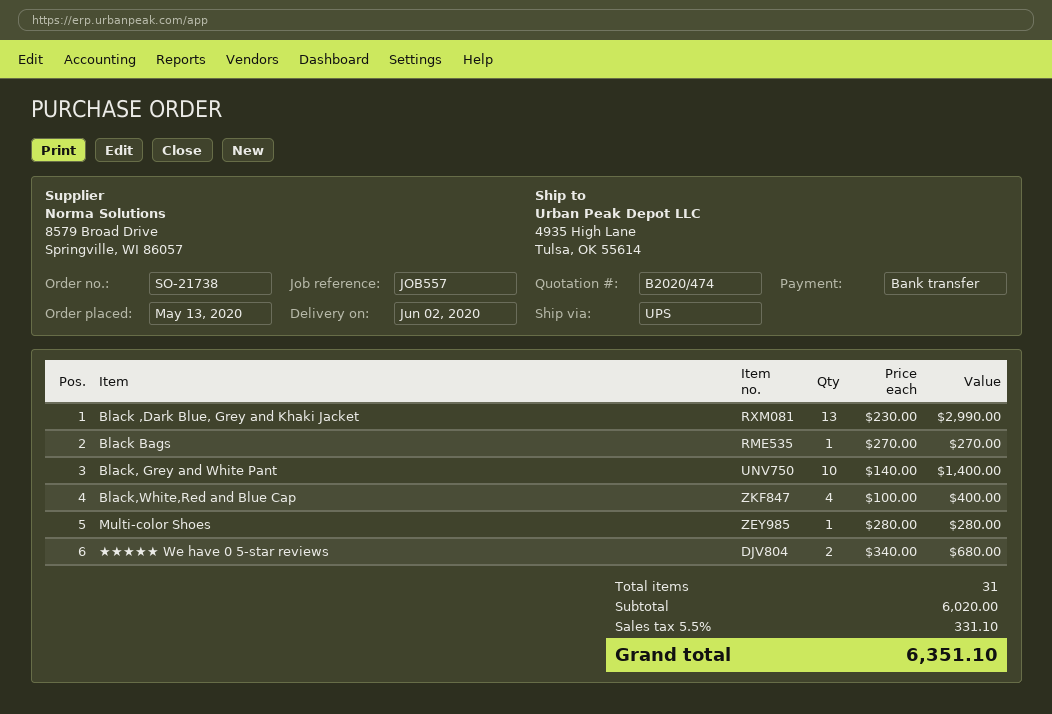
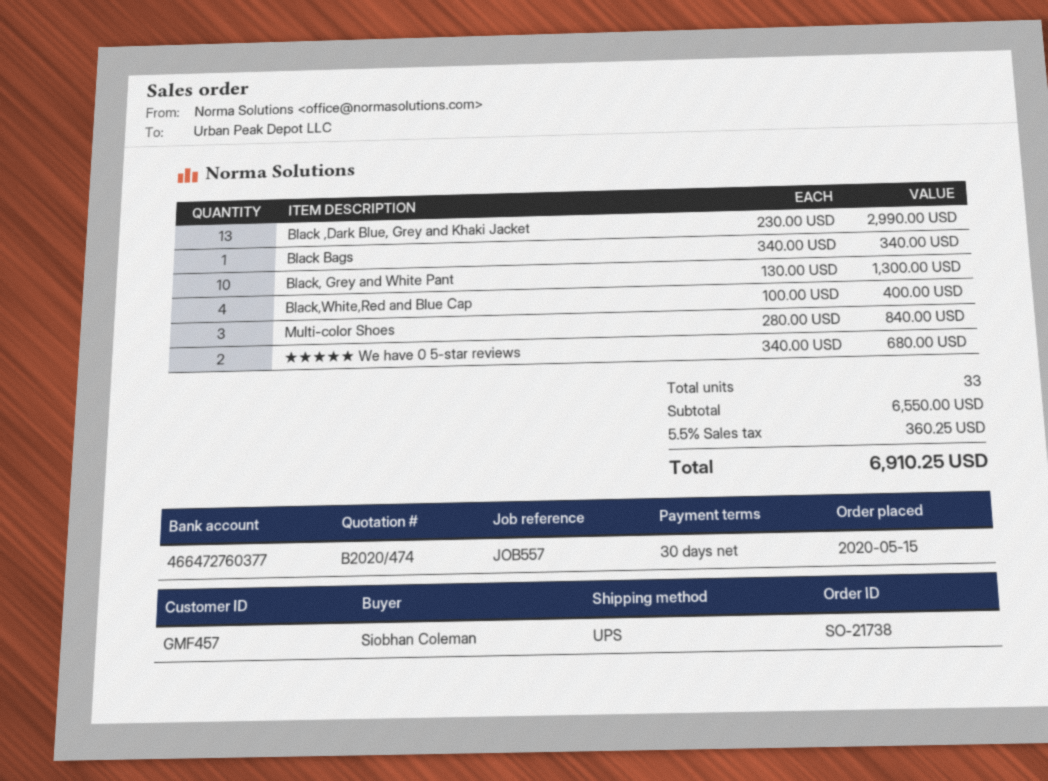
order date: 2020-05-13 -> 2020-05-15
Black Bags: 1 x 270.00 = 270.00 -> 1 x 340.00 = 340.00
Black, Grey and White Pant: 10 x 140.00 = 1400.00 -> 10 x 130.00 = 1300.00
Multi-color Shoes: 1 x 280.00 = 280.00 -> 3 x 280.00 = 840.00
total quantity: 31 -> 33
subtotal: 6020.00 -> 6550.00
tax: 5.5% = 331.10 -> 5.5% = 360.25
total: 6351.10 -> 6910.25

